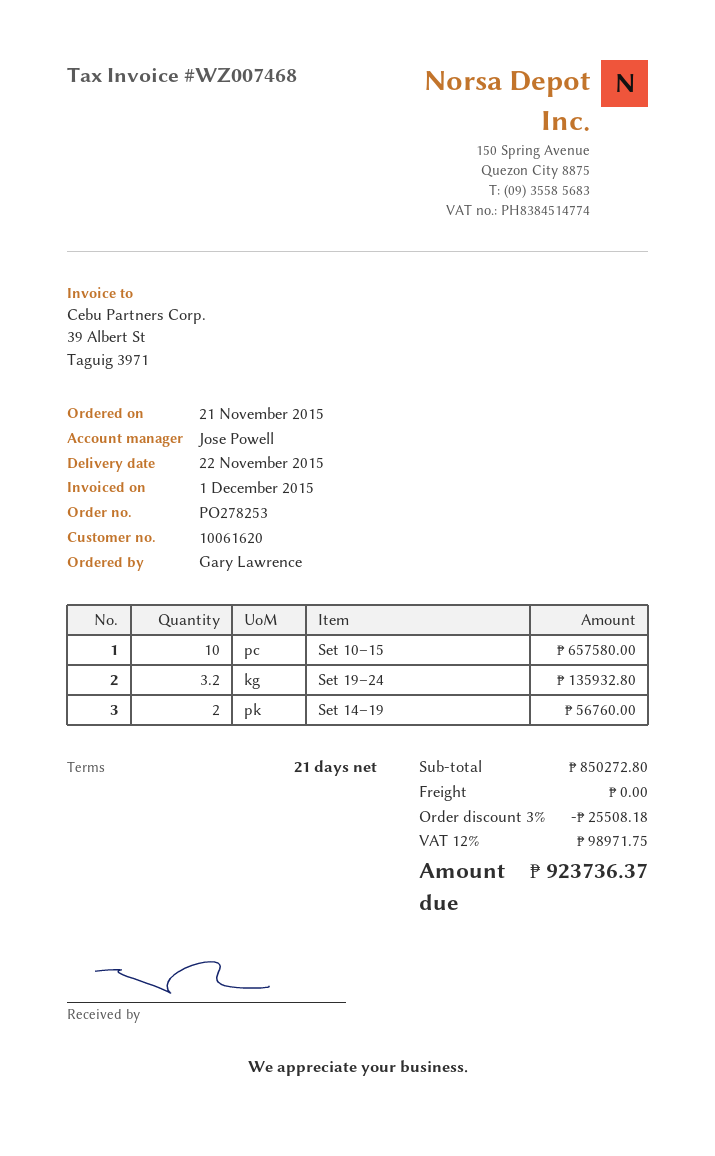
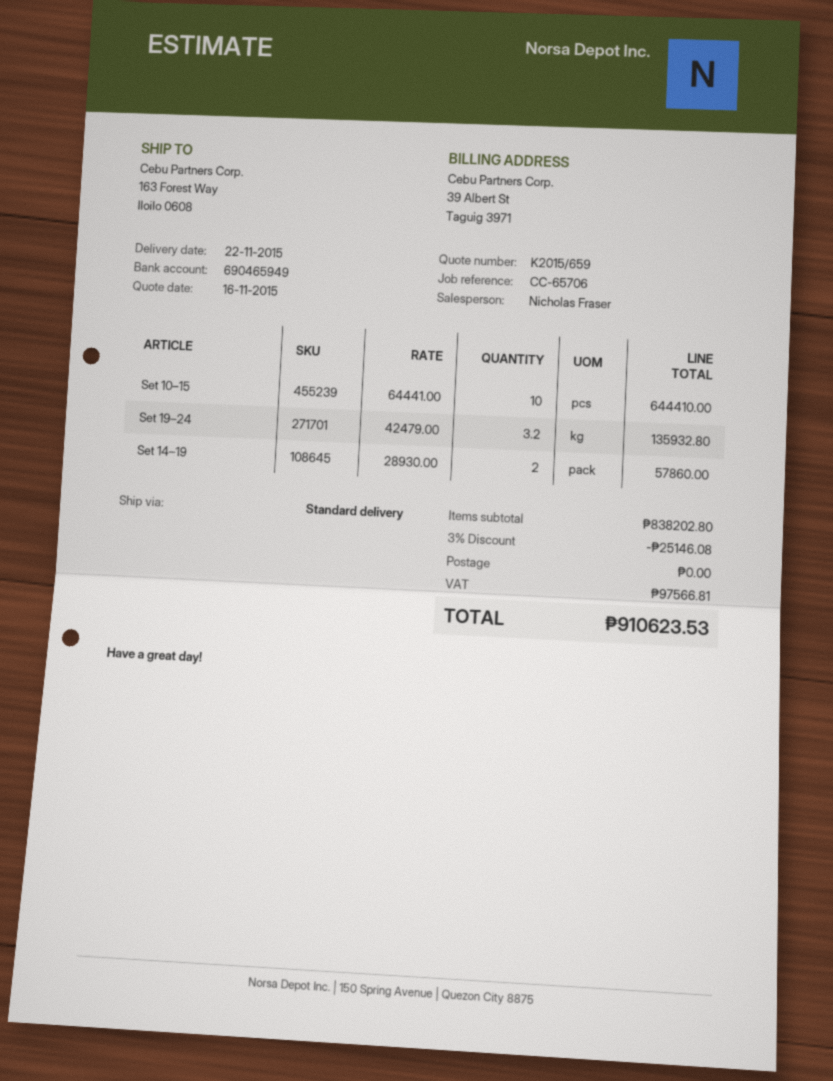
sales rep: Jose Powell -> Nicholas Fraser
Set 10–15: 10 for 657580.00 -> 10 for 644410.00
Set 14–19: 2 for 56760.00 -> 2 for 57860.00
subtotal: 850272.80 -> 838202.80
discount: 3% = 25508.18 -> 3% = 25146.08
tax: 98971.75 -> 97566.81
total: 923736.37 -> 910623.53

